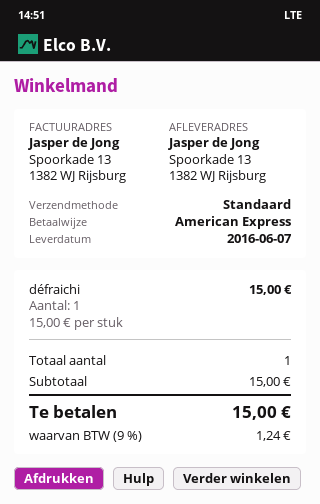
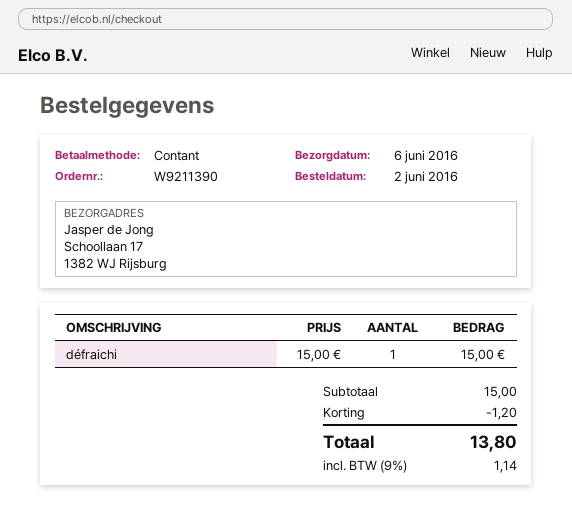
delivery date: 2016-06-07 -> 2016-06-06
payment method: American Express -> cash
ship to: Spoorkade 13, 1382 WJ Rijsburg -> Schoollaan 17, 1382 WJ Rijsburg
discount: none -> 1.20
tax: 9% = 1.24 -> 9% = 1.14
total: 15.00 -> 13.80

